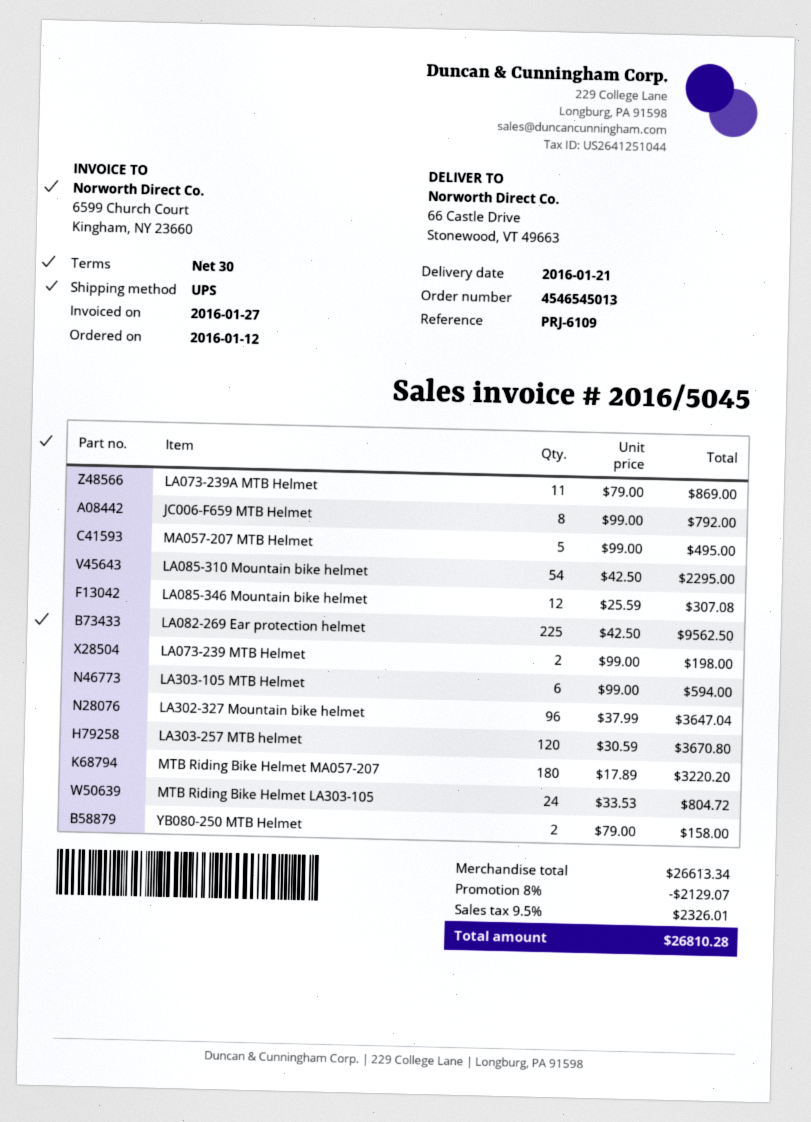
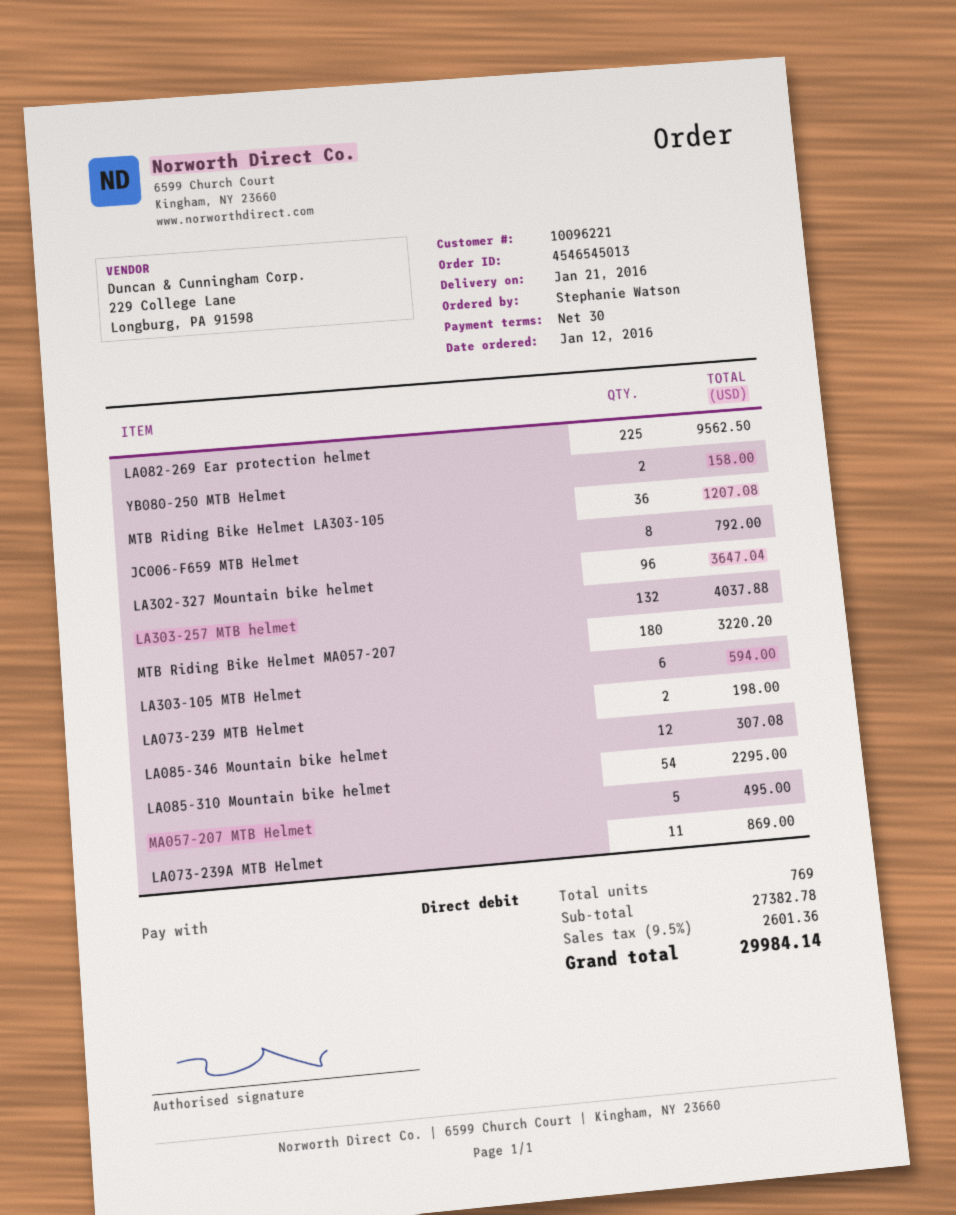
LA303-257 MTB helmet: 120 for 3670.80 -> 132 for 4037.88
MTB Riding Bike Helmet LA303-105: 24 for 804.72 -> 36 for 1207.08
subtotal: 26613.34 -> 27382.78
discount: 8% = 2129.07 -> none
tax: 9.5% = 2326.01 -> 9.5% = 2601.36
total: 26810.28 -> 29984.14

